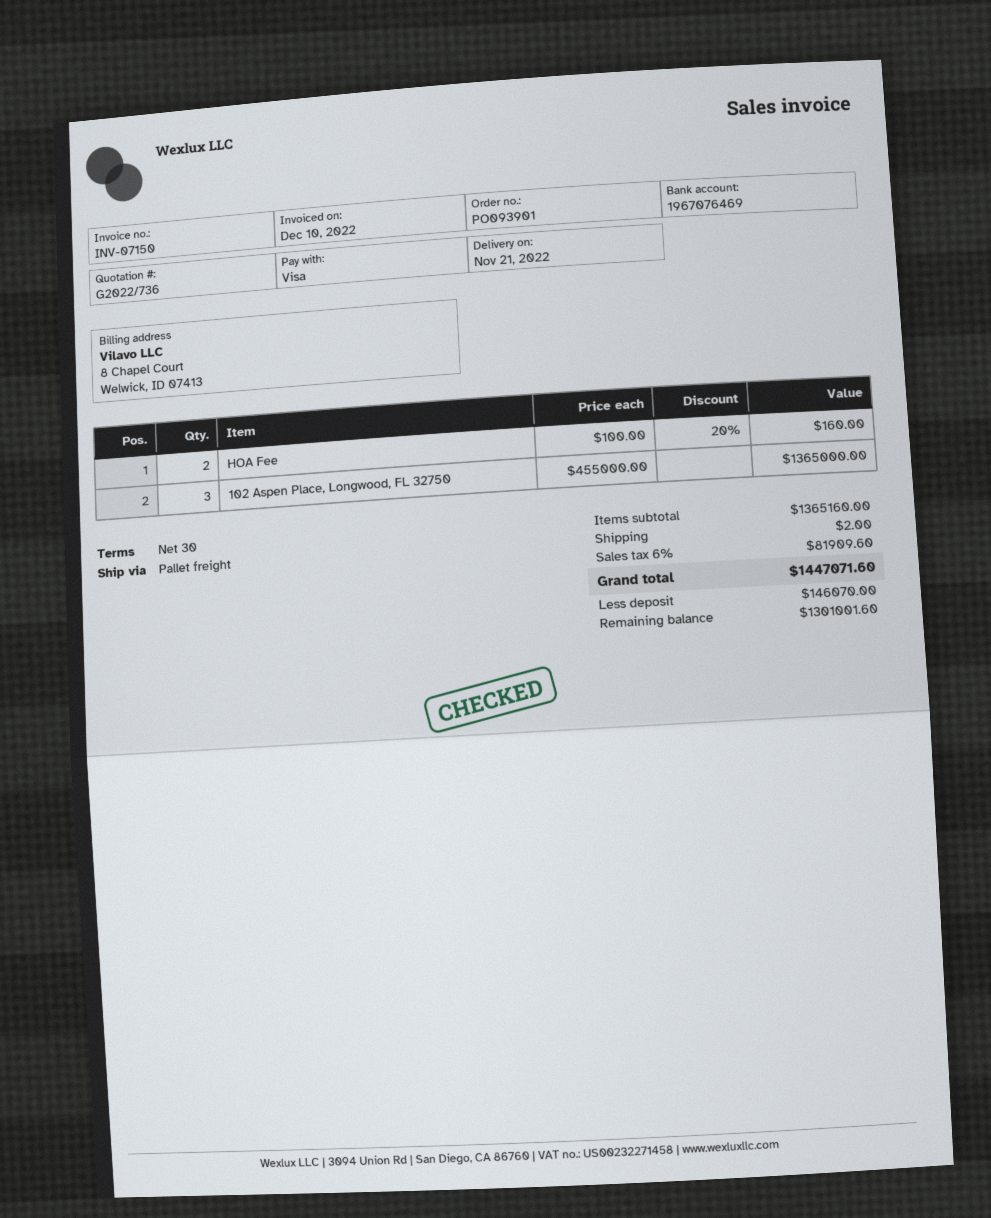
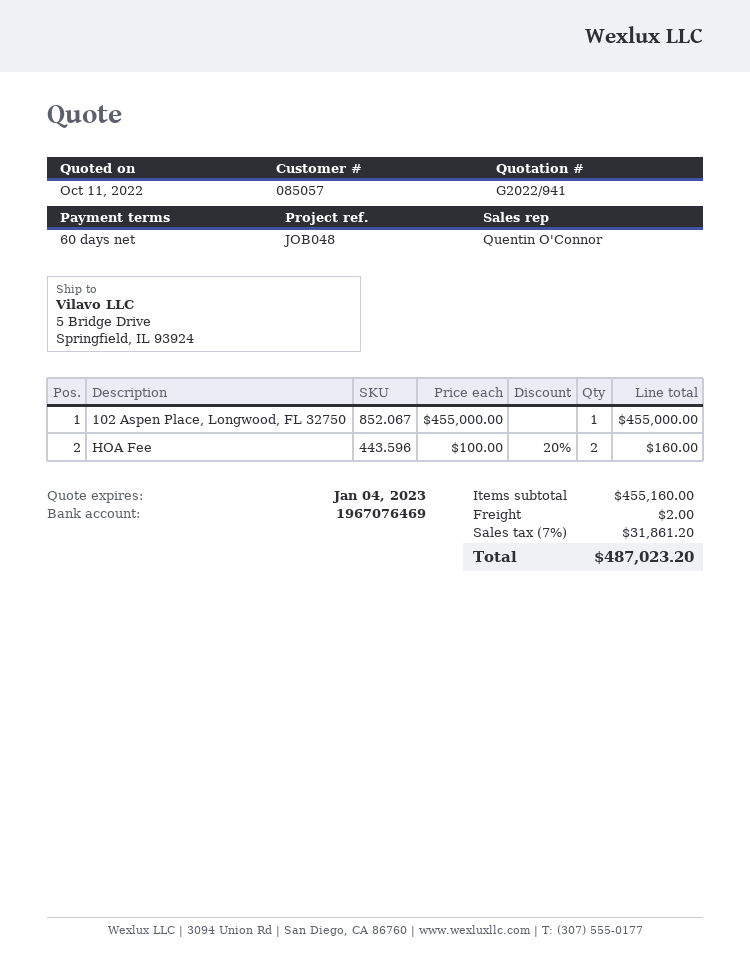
quote number: G2022/736 -> G2022/941
payment terms: 30 days -> 60 days
102 Aspen Place, Longwood, FL 32750: 3 x 455000.00 = 1365000.00 -> 1 x 455000.00 = 455000.00
subtotal: 1365160.00 -> 455160.00
tax: 6% = 81909.60 -> 7% = 31861.20
total: 1447071.60 -> 487023.20

